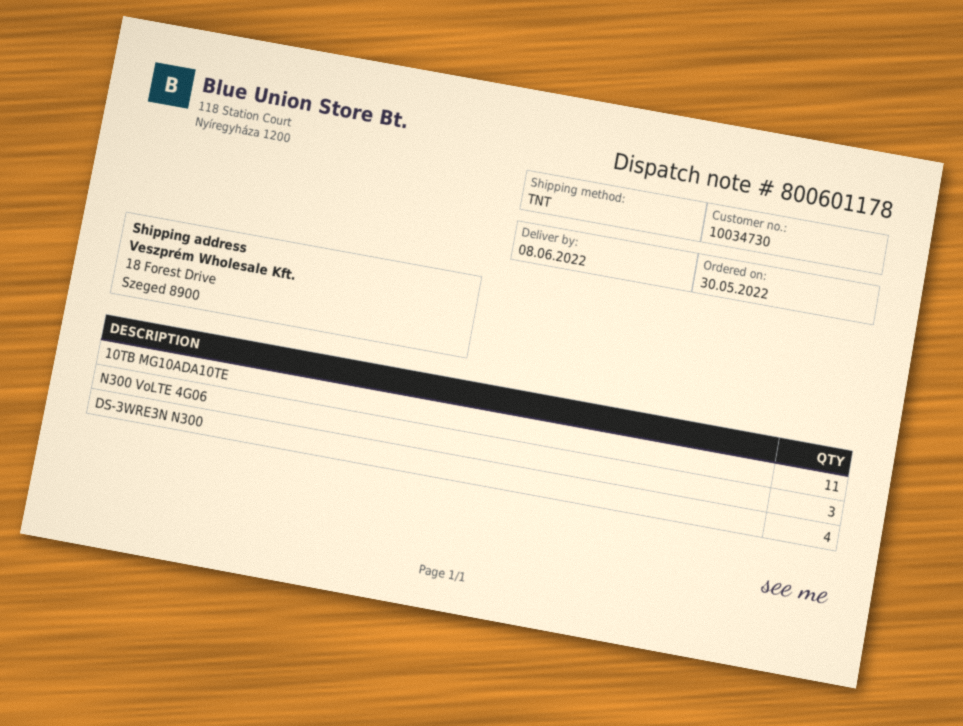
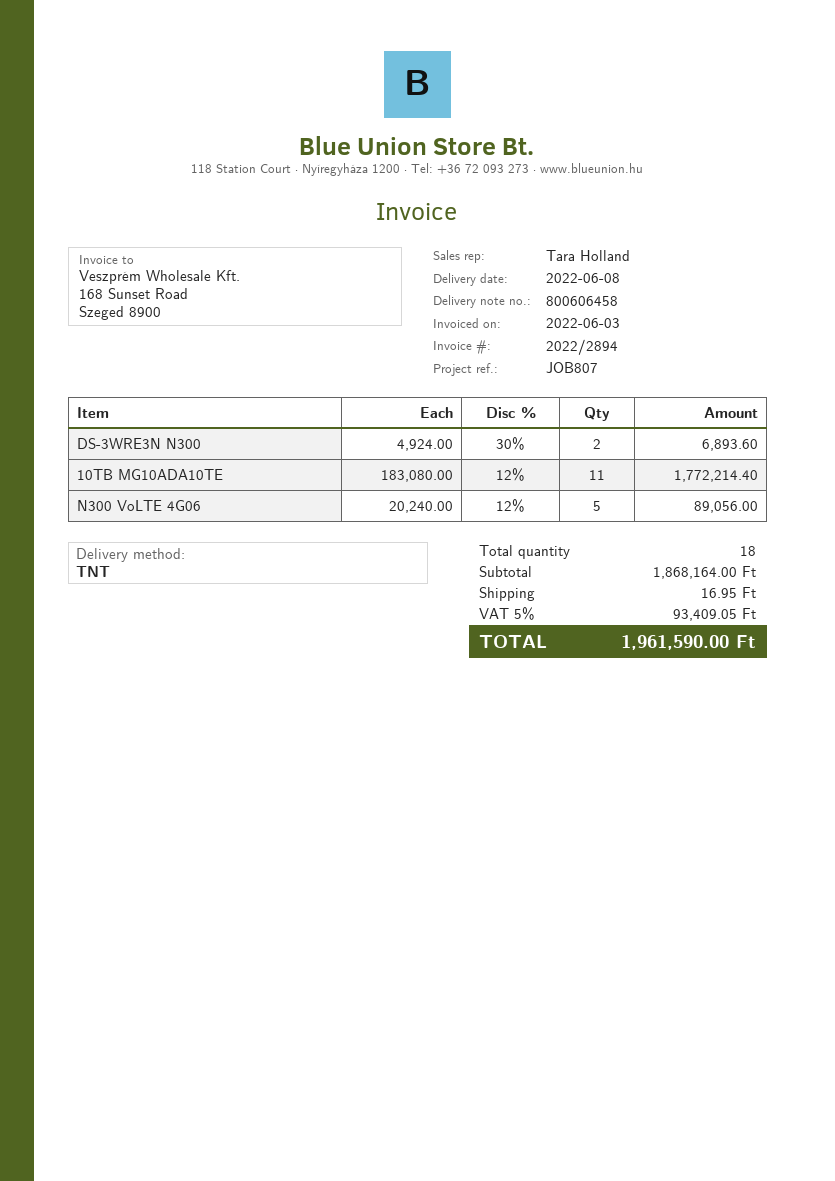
delivery note number: 800601178 -> 800606458
N300 VoLTE 4G06: 3 -> 5
DS-3WRE3N N300: 4 -> 2

